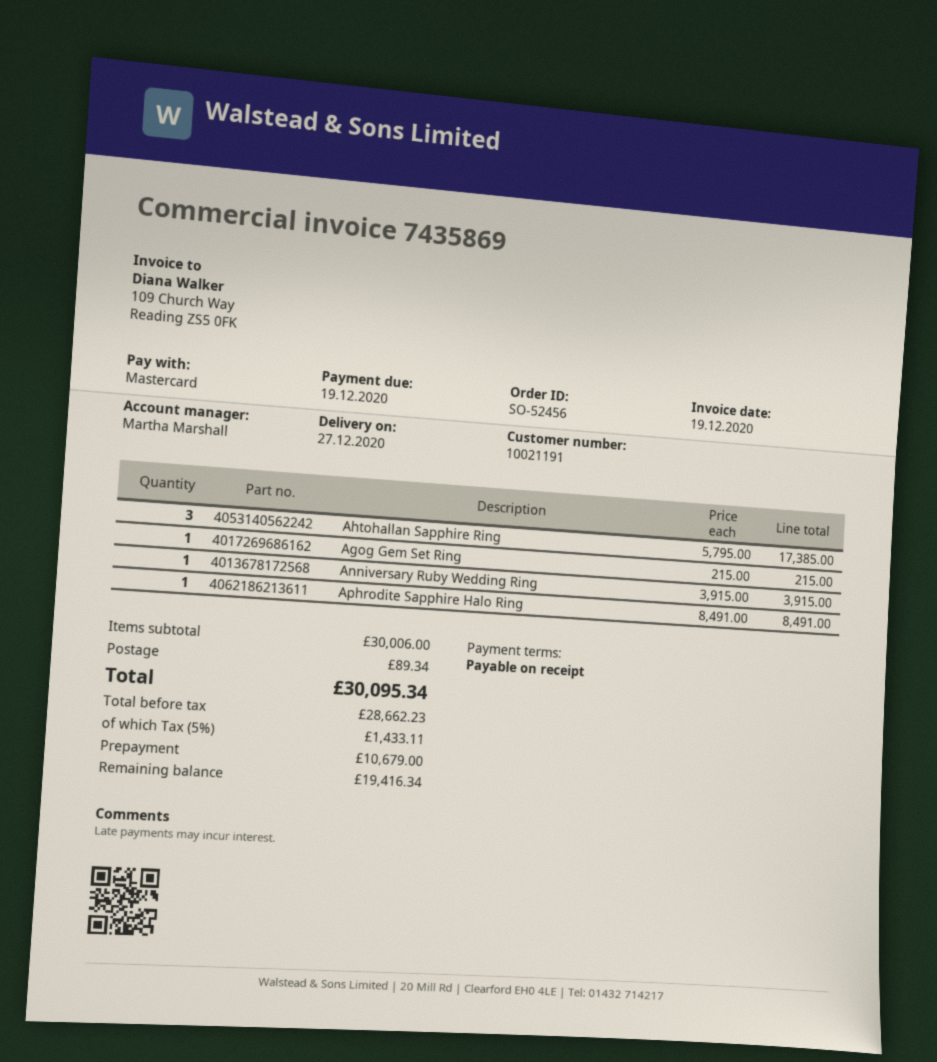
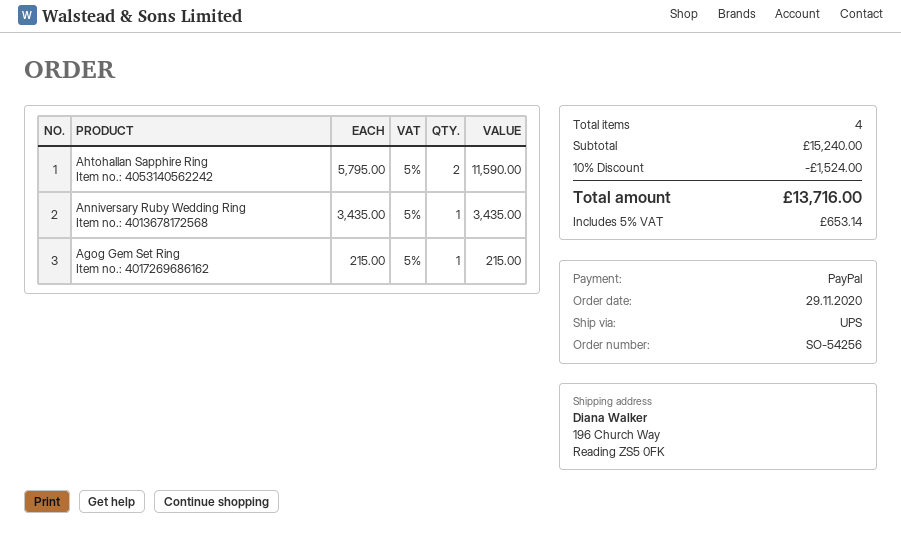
order number: SO-52456 -> SO-54256
payment method: Mastercard -> PayPal
Ahtohallan Sapphire Ring: 3 x 5795.00 = 17385.00 -> 2 x 5795.00 = 11590.00
Anniversary Ruby Wedding Ring: 1 x 3915.00 = 3915.00 -> 1 x 3435.00 = 3435.00
Aphrodite Sapphire Halo Ring: 1 x 8491.00 = 8491.00 -> none
subtotal: 30006.00 -> 15240.00
discount: none -> 10% = 1524.00
shipping: 89.34 -> none
tax: 5% = 1433.11 -> 5% = 653.14
total: 30095.34 -> 13716.00

